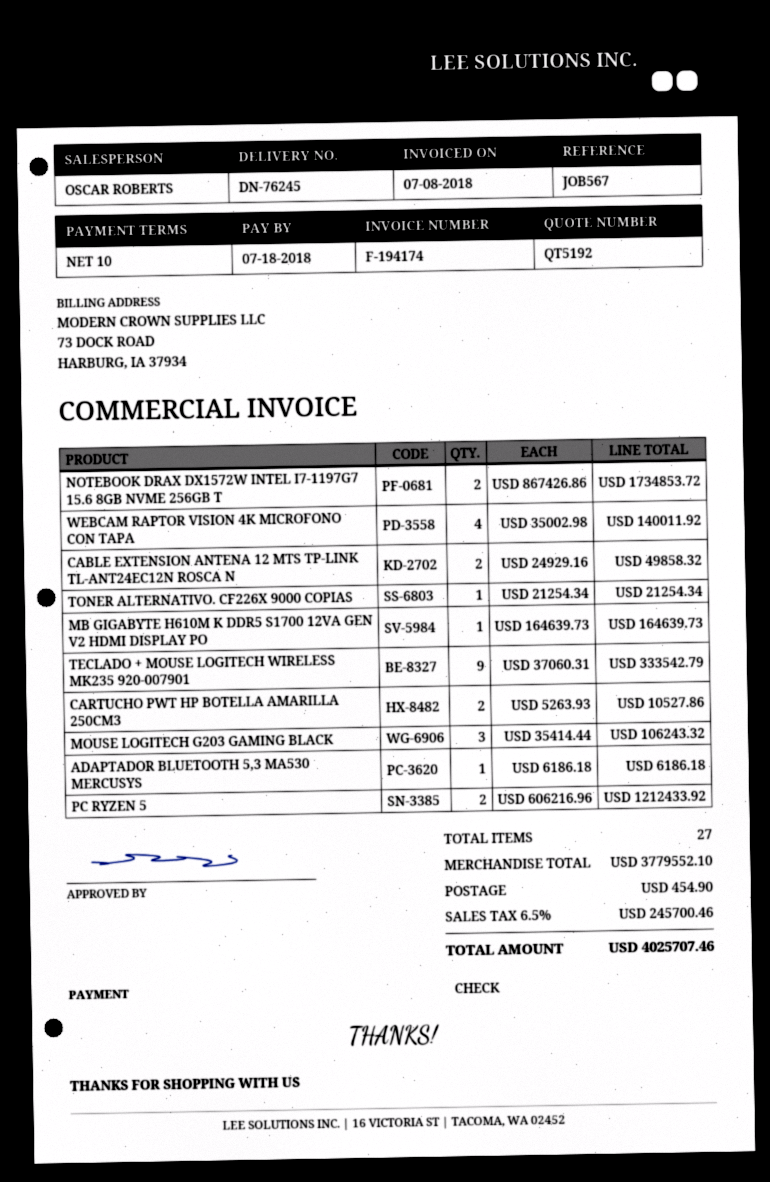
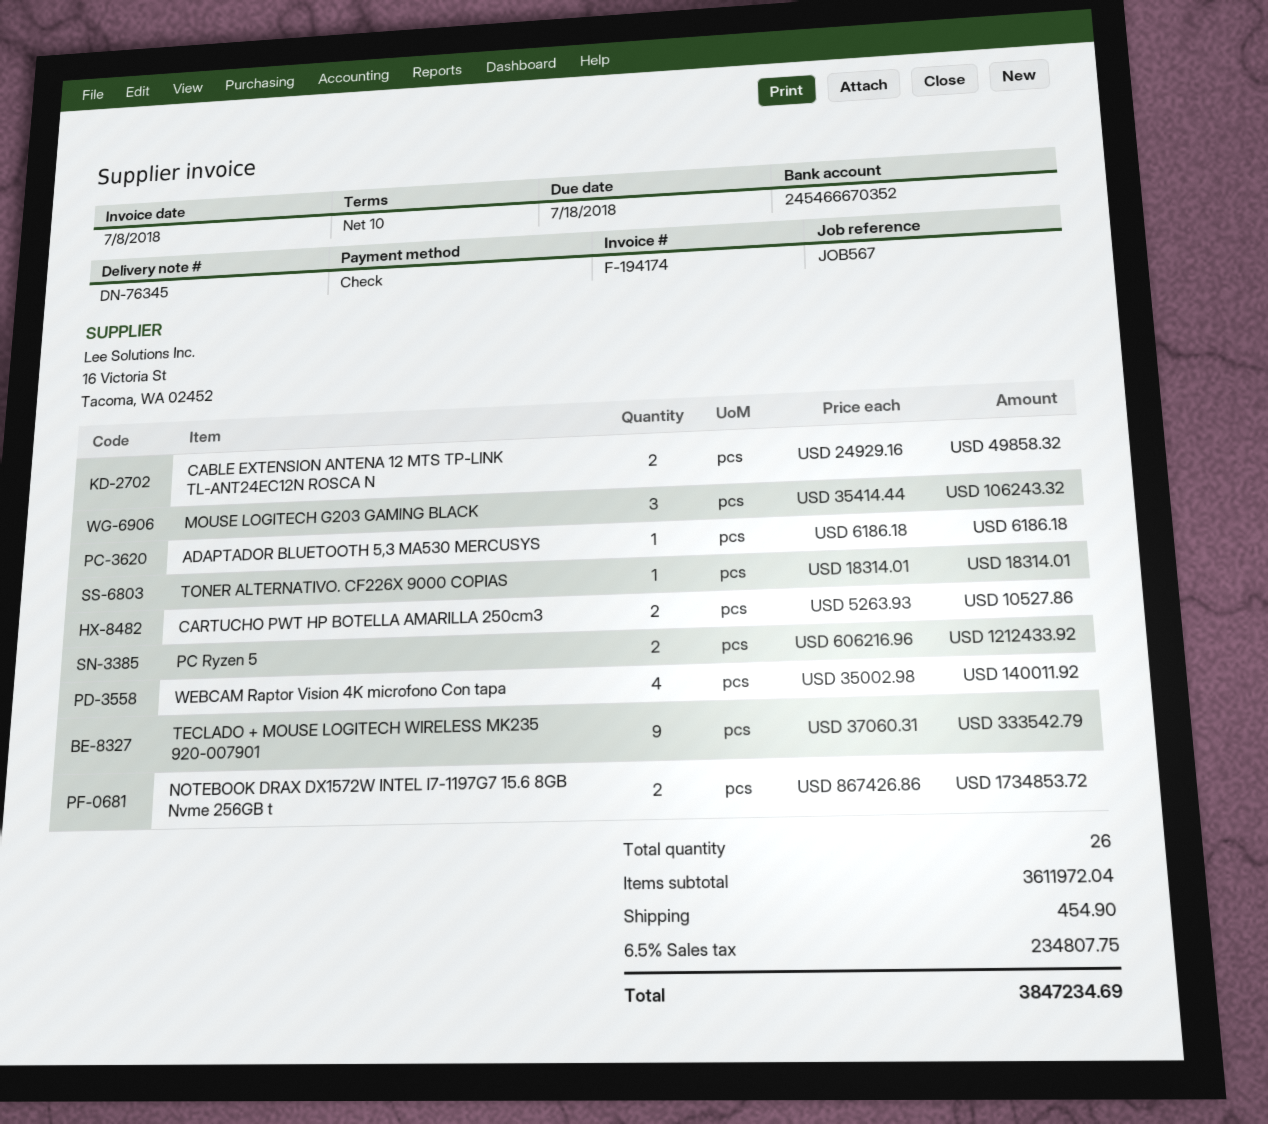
delivery note number: DN-76245 -> DN-76345
TONER ALTERNATIVO. CF226X 9000 COPIAS: 1 x 21254.34 = 21254.34 -> 1 x 18314.01 = 18314.01
MB GIGABYTE H610M K DDR5 S1700 12VA GEN V2 HDMI DISPLAY PO: 1 x 164639.73 = 164639.73 -> none
total quantity: 27 -> 26
subtotal: 3779552.10 -> 3611972.04
tax: 6.5% = 245700.46 -> 6.5% = 234807.75
total: 4025707.46 -> 3847234.69

